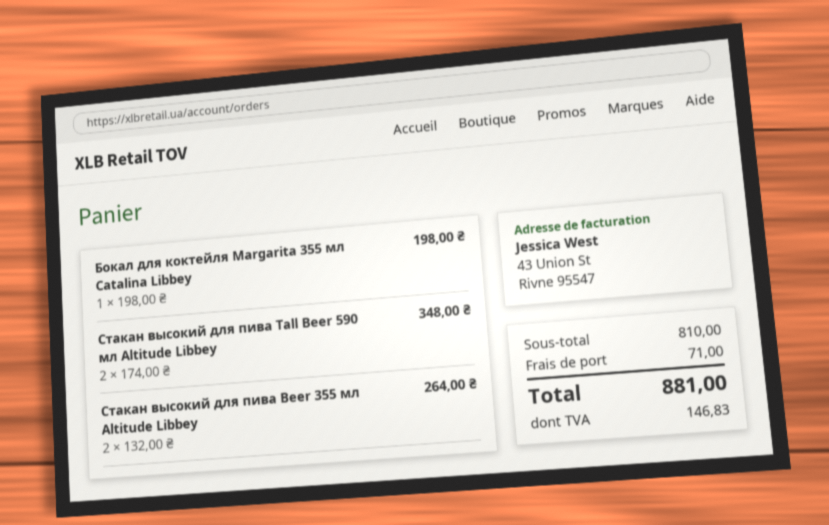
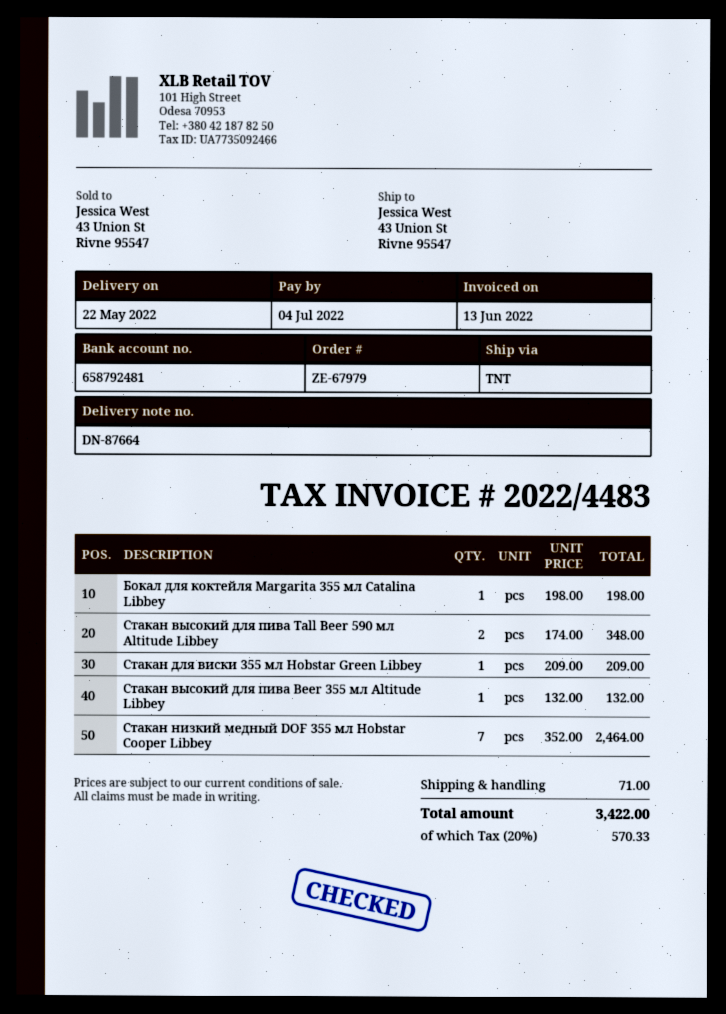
Стакан высокий для пива Beer 355 мл Altitude Libbey: 2 x 132.00 = 264.00 -> 1 x 132.00 = 132.00
Стакан для виски 355 мл Hobstar Green Libbey: none -> 1 x 209.00 = 209.00
Стакан низкий медный DOF 355 мл Hobstar Cooper Libbey: none -> 7 x 352.00 = 2464.00
tax: 146.83 -> 570.33
total: 881.00 -> 3422.00

